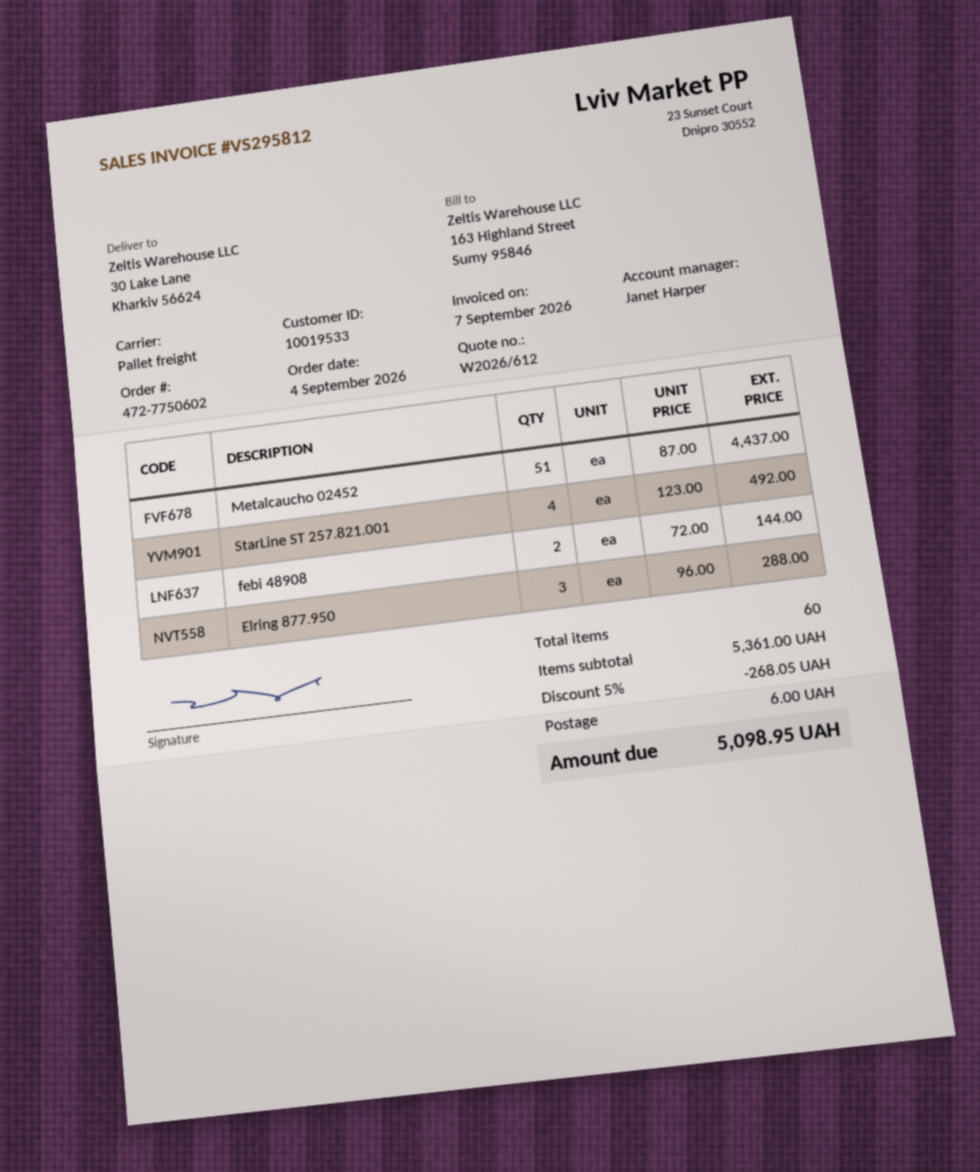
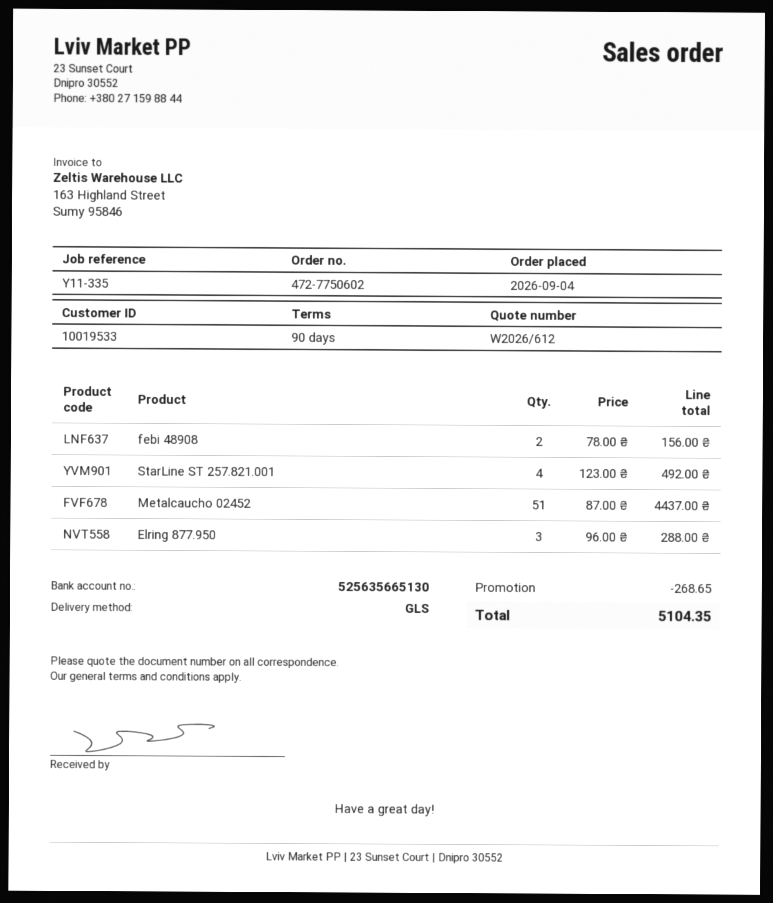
shipping method: pallet freight -> GLS
febi 48908: 2 x 72.00 = 144.00 -> 2 x 78.00 = 156.00
discount: 268.05 -> 268.65
shipping: 6.00 -> none
total: 5098.95 -> 5104.35

